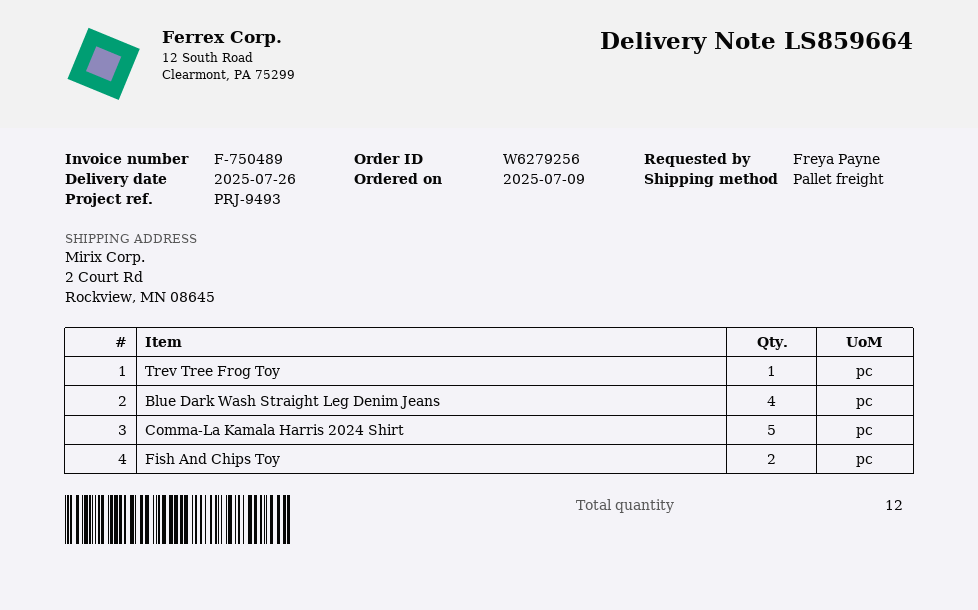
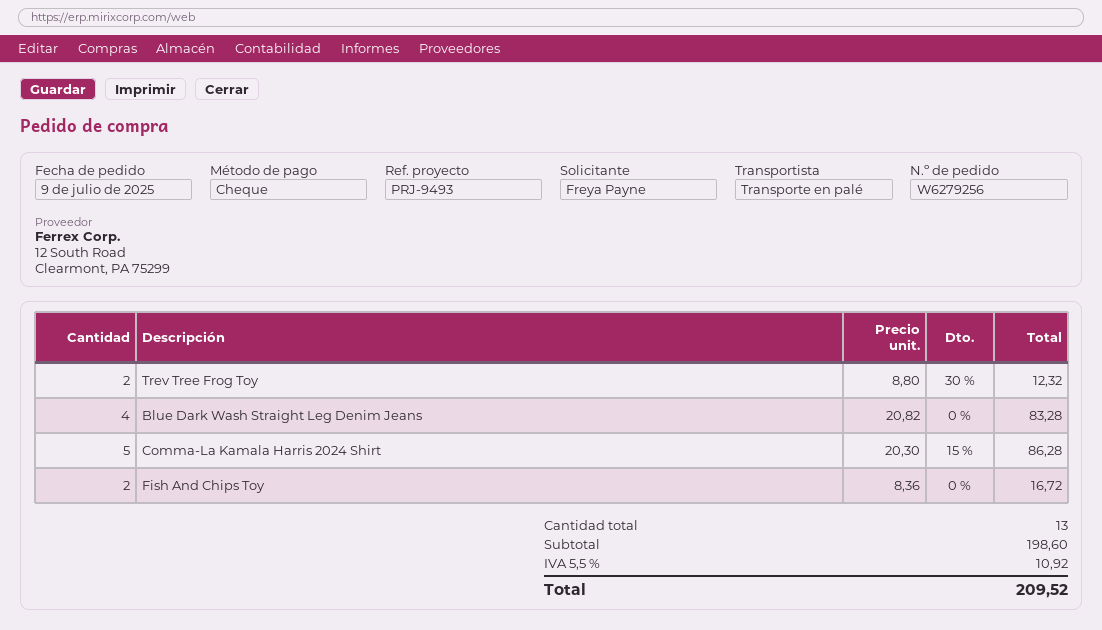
Trev Tree Frog Toy: 1 -> 2
total quantity: 12 -> 13

